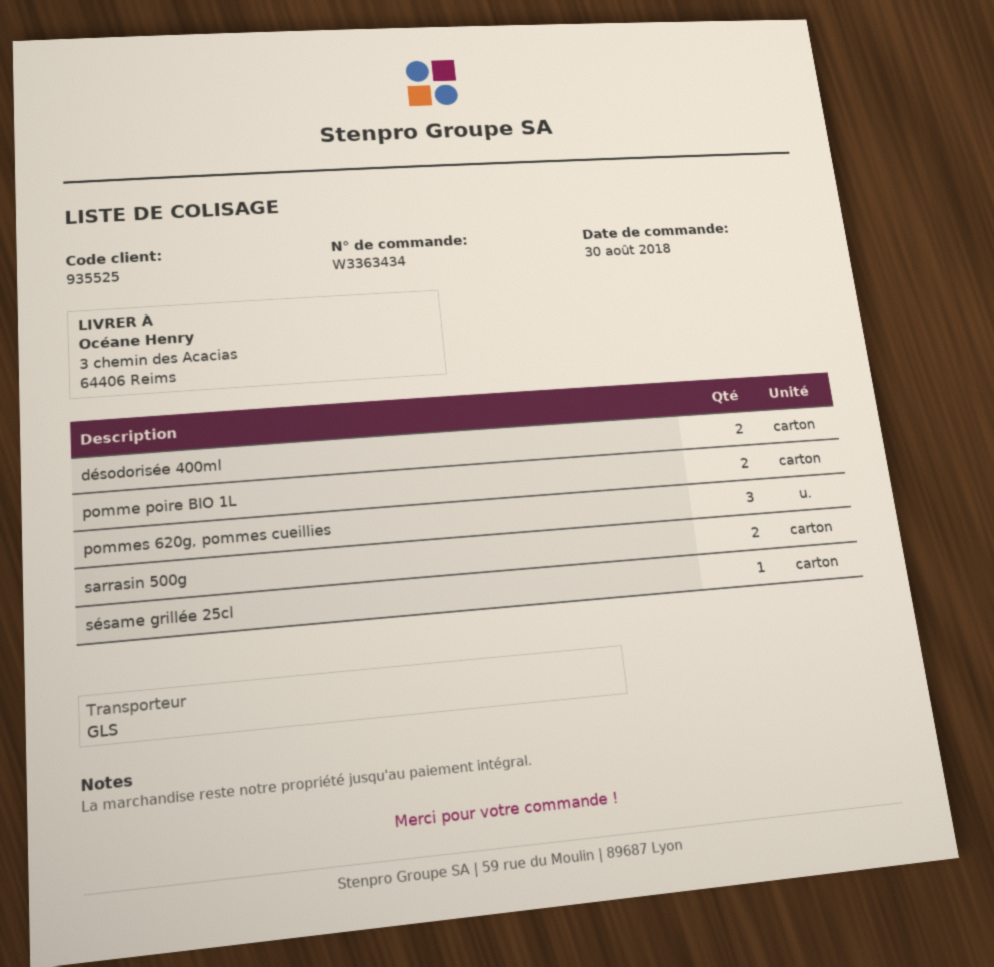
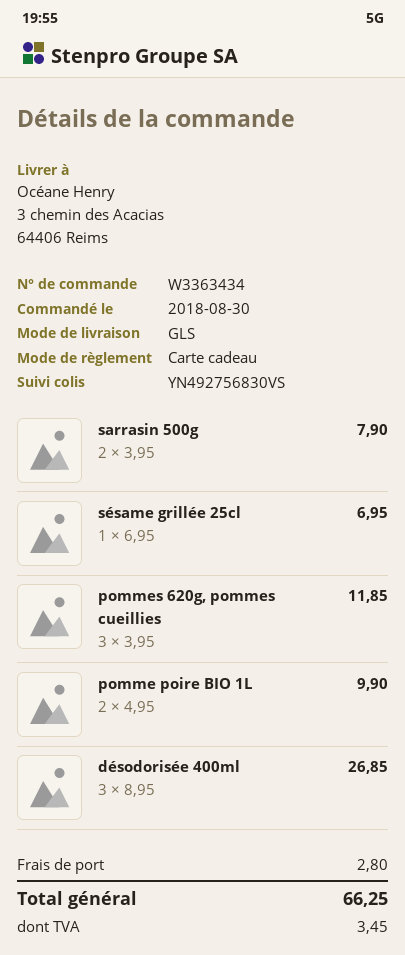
désodorisée 400ml: 2 -> 3

